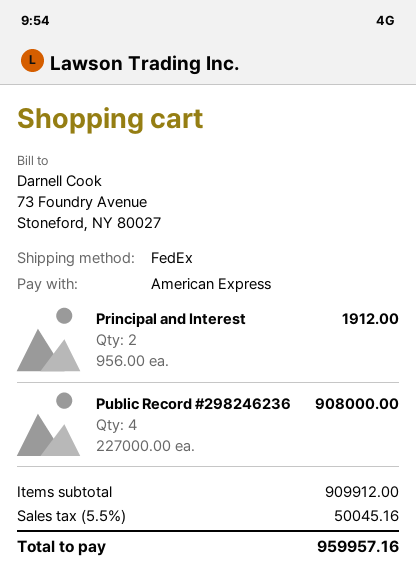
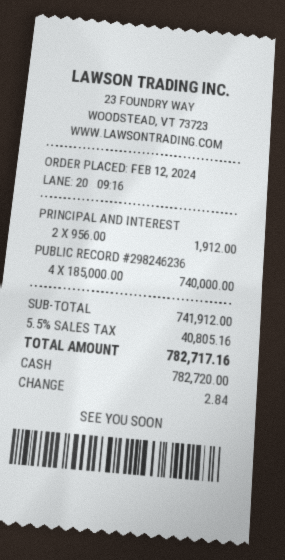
payment method: American Express -> cash
Public Record #298246236: 4 x 227000.00 = 908000.00 -> 4 x 185000.00 = 740000.00
subtotal: 909912.00 -> 741912.00
tax: 5.5% = 50045.16 -> 5.5% = 40805.16
total: 959957.16 -> 782717.16

